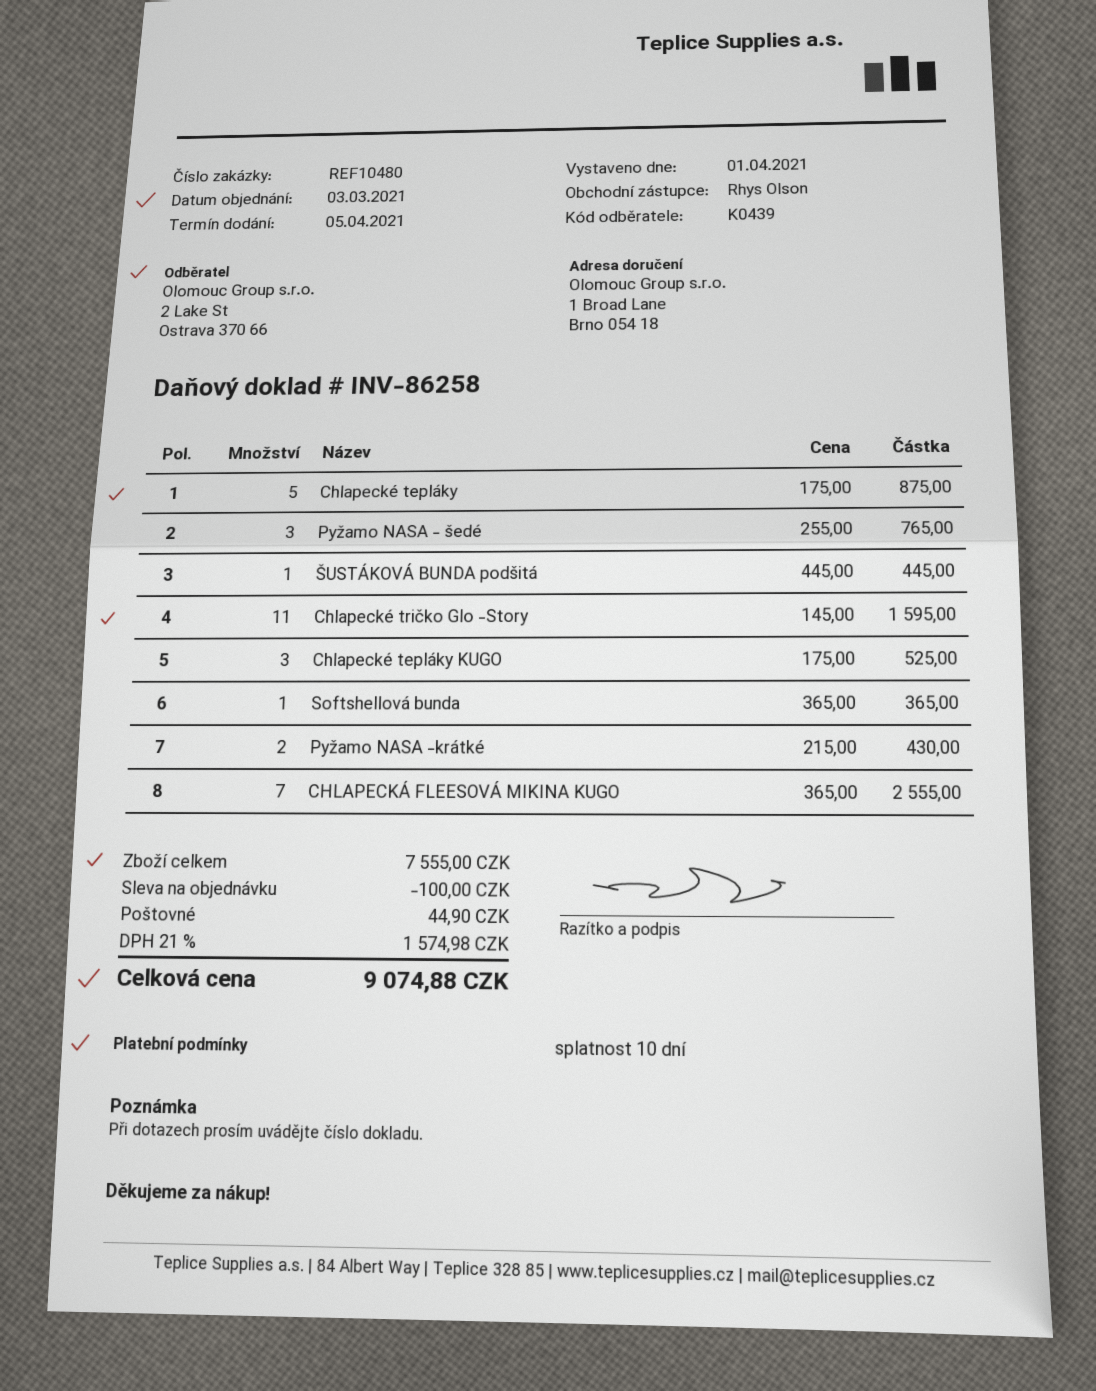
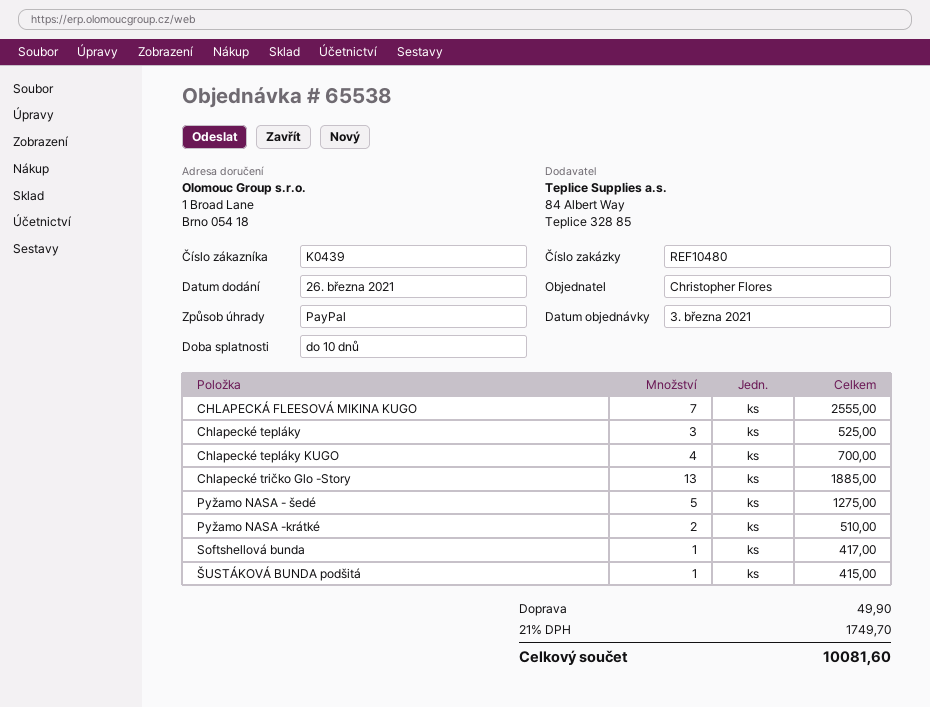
delivery date: 2021-04-05 -> 2021-03-26
Chlapecké tepláky: 5 for 875.00 -> 3 for 525.00
Pyžamo NASA - šedé: 3 for 765.00 -> 5 for 1275.00
ŠUSTÁKOVÁ BUNDA podšitá: 1 for 445.00 -> 1 for 415.00
Chlapecké tričko Glo -Story: 11 for 1595.00 -> 13 for 1885.00
Chlapecké tepláky KUGO: 3 for 525.00 -> 4 for 700.00
Softshellová bunda: 1 for 365.00 -> 1 for 417.00
Pyžamo NASA -krátké: 2 for 430.00 -> 2 for 510.00
discount: 100.00 -> none
shipping: 44.90 -> 49.90
tax: 21% = 1574.98 -> 21% = 1749.70
total: 9074.88 -> 10081.60

